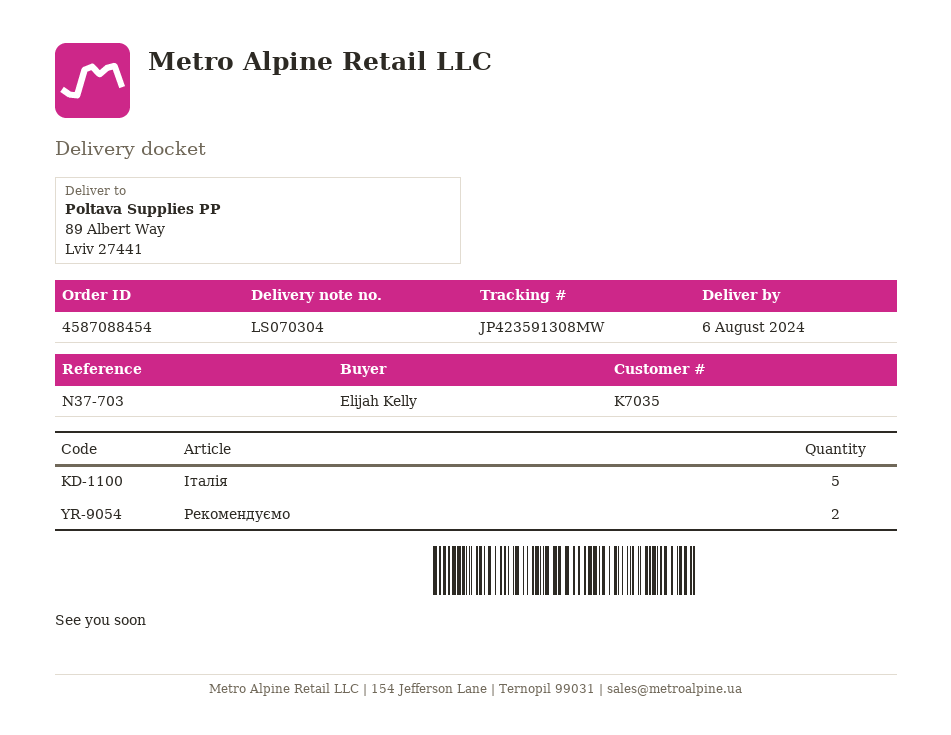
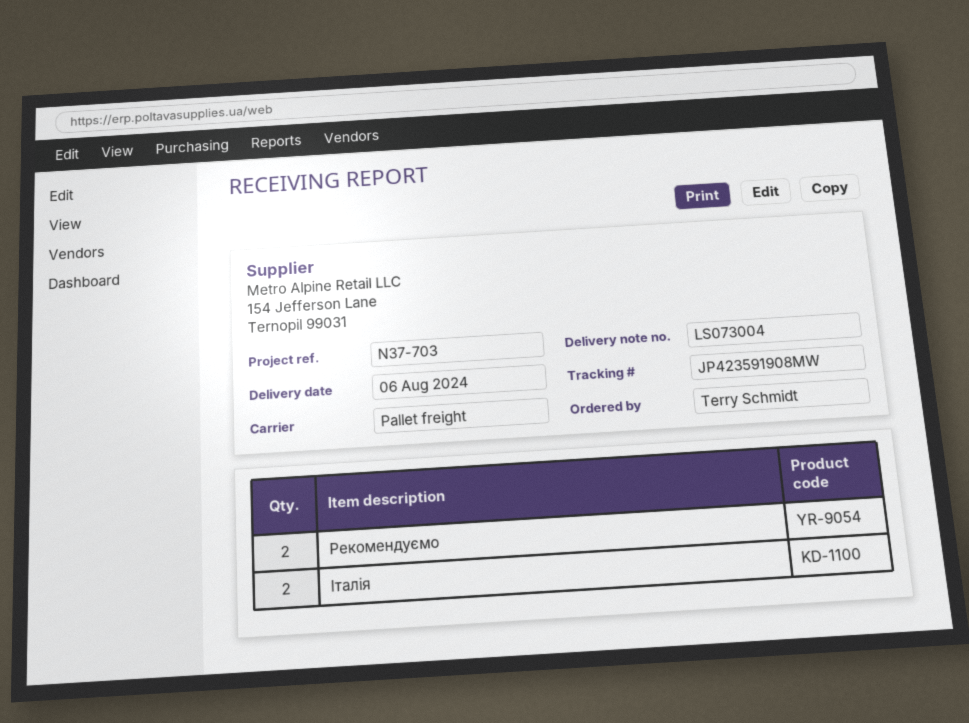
delivery note number: LS070304 -> LS073004
ordered by: Elijah Kelly -> Terry Schmidt
tracking number: JP423591308MW -> JP423591908MW
Італія: 5 -> 2

